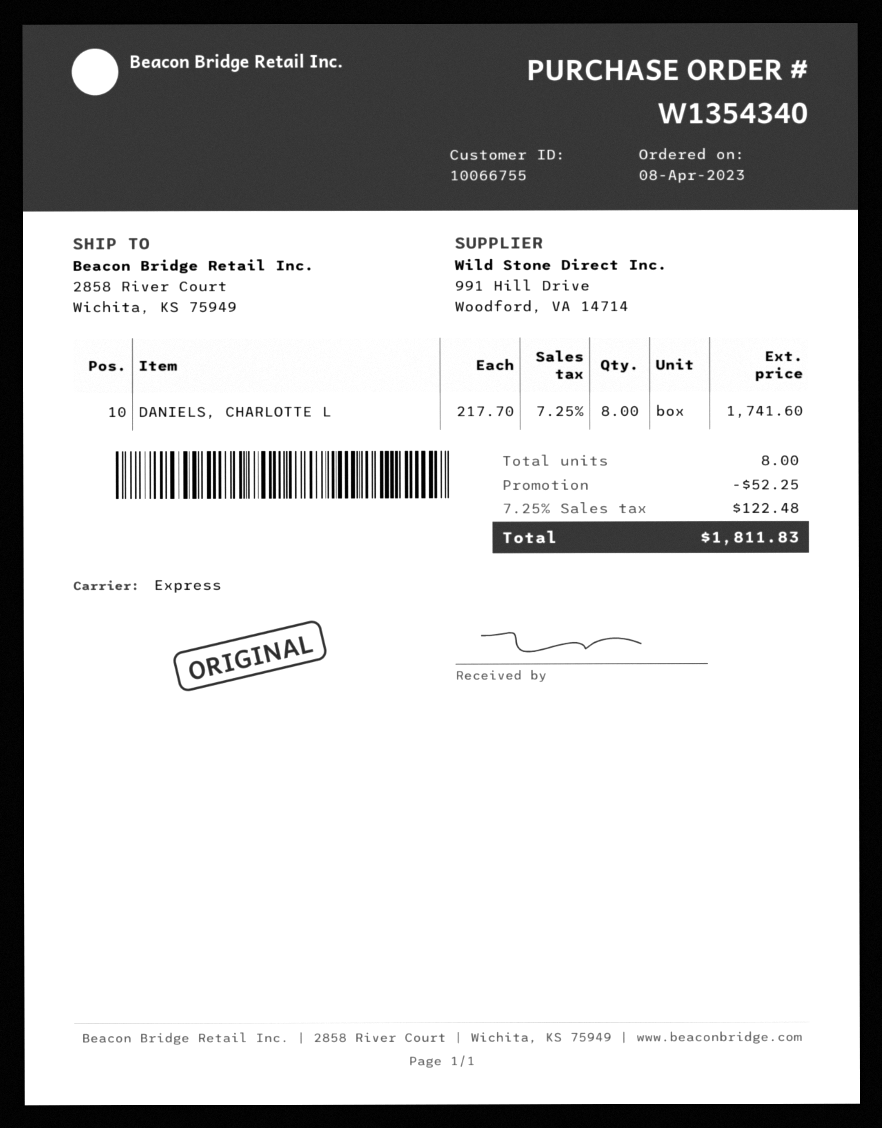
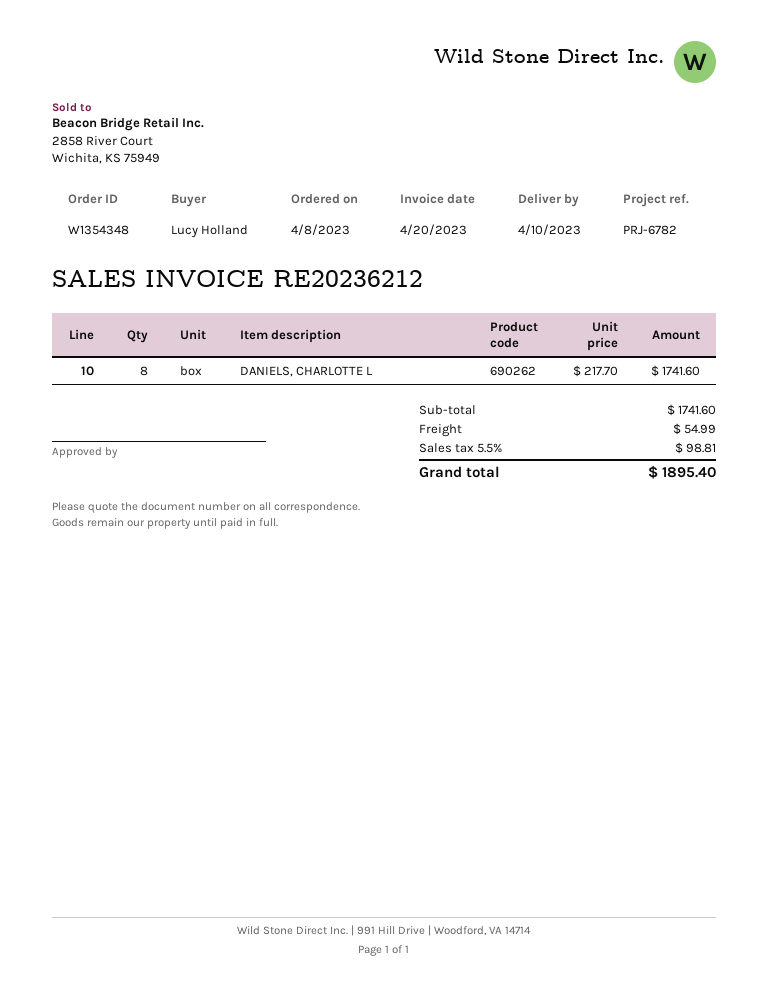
order number: W1354340 -> W1354348
discount: 52.25 -> none
shipping: none -> 54.99
tax: 7.25% = 122.48 -> 5.5% = 98.81
total: 1811.83 -> 1895.40

